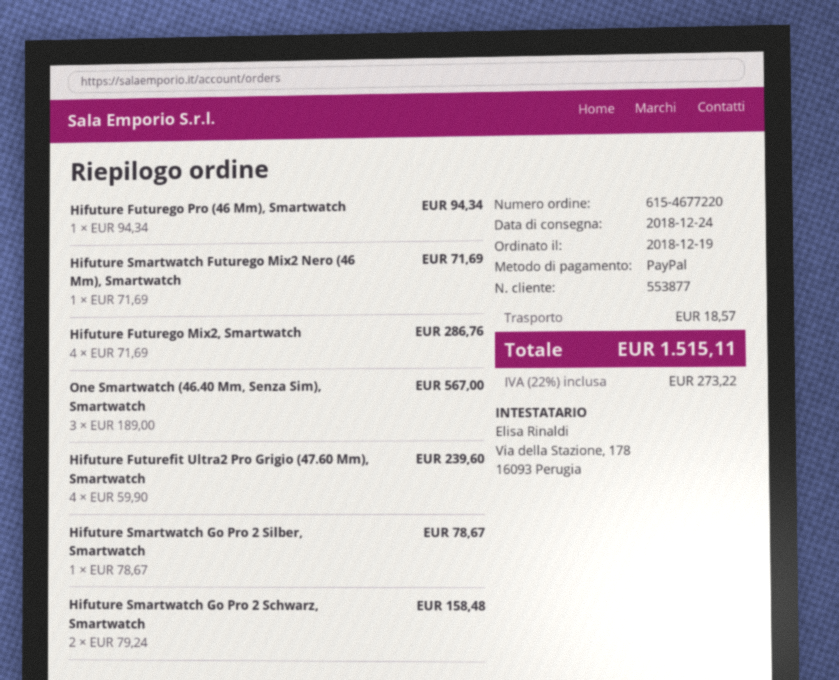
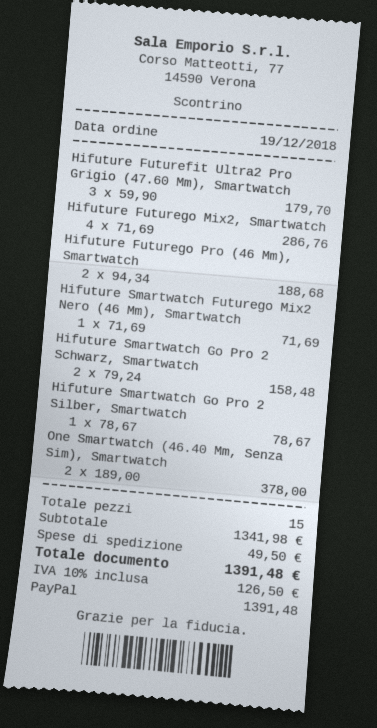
Hifuture Futurego Pro (46 Mm), Smartwatch: 1 x 94.34 = 94.34 -> 2 x 94.34 = 188.68
One Smartwatch (46.40 Mm, Senza Sim), Smartwatch: 3 x 189.00 = 567.00 -> 2 x 189.00 = 378.00
Hifuture Futurefit Ultra2 Pro Grigio (47.60 Mm), Smartwatch: 4 x 59.90 = 239.60 -> 3 x 59.90 = 179.70
shipping: 18.57 -> 49.50
tax: 22% = 273.22 -> 10% = 126.50
total: 1515.11 -> 1391.48

